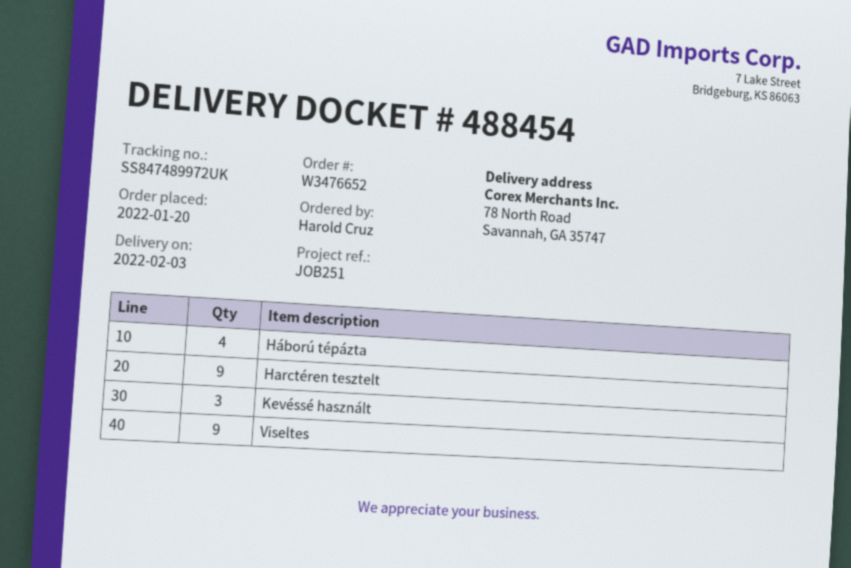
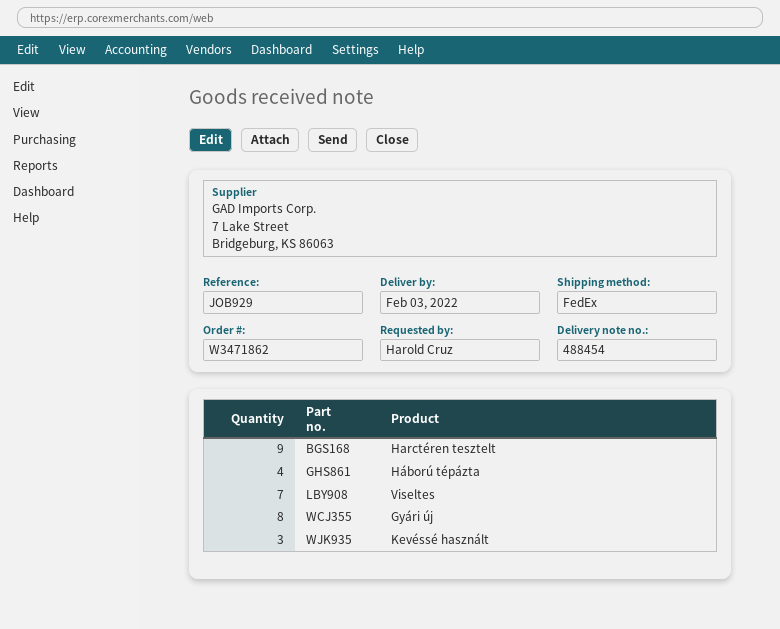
order number: W3476652 -> W3471862
reference: JOB251 -> JOB929
Viseltes: 9 -> 7
Gyári új: none -> 8

